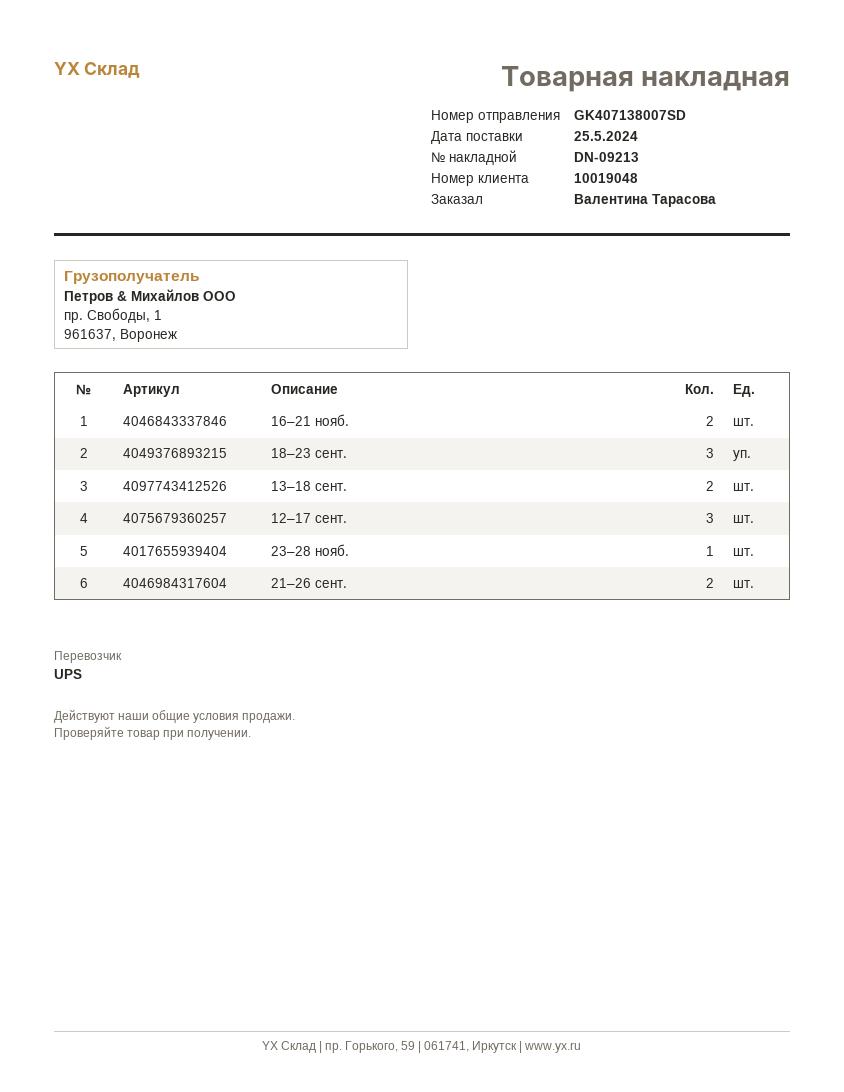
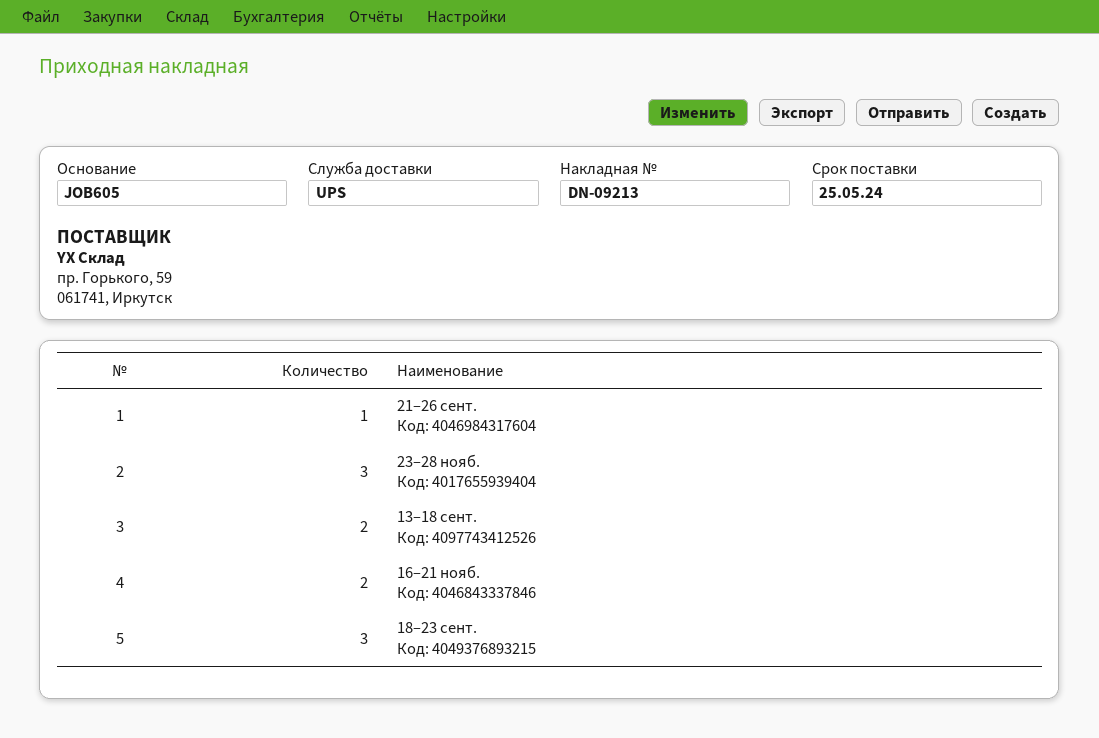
12–17 сент.: 3 -> none
23–28 нояб.: 1 -> 3
21–26 сент.: 2 -> 1

